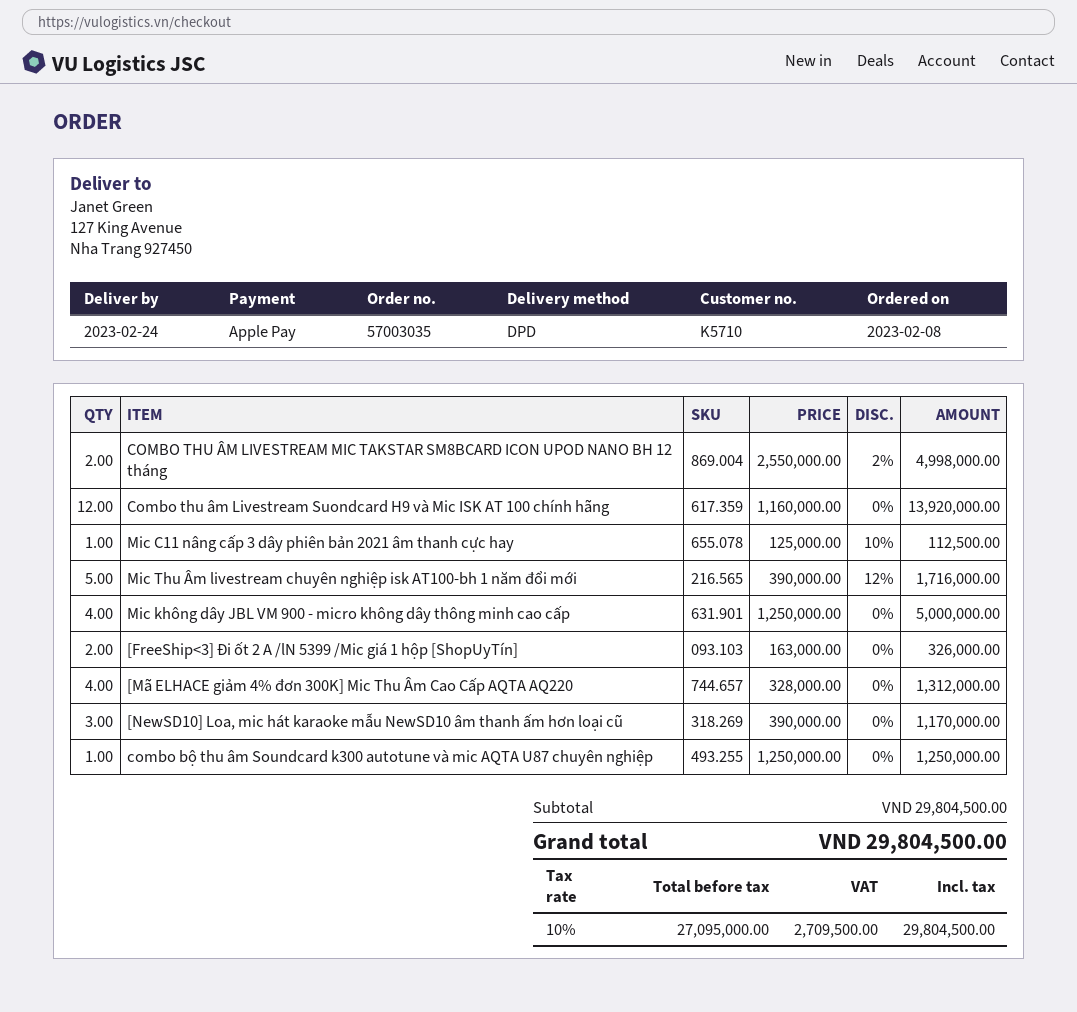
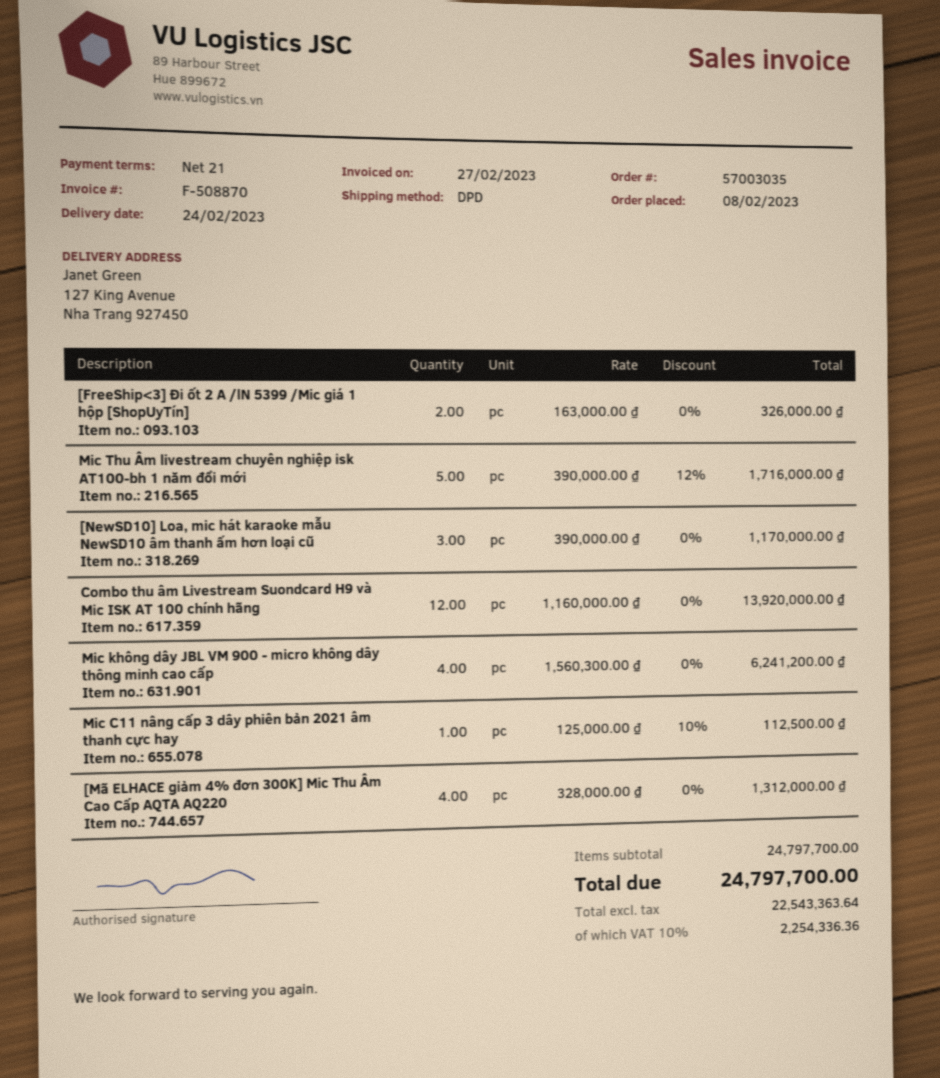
COMBO THU ÂM LIVESTREAM MIC TAKSTAR SM8BCARD ICON UPOD NANO BH 12 tháng: 2 x 2550000.00 - 2% = 4998000.00 -> none
Mic không dây JBL VM 900 - micro không dây thông minh cao cấp: 4 x 1250000.00 = 5000000.00 -> 4 x 1560300.00 = 6241200.00
combo bộ thu âm Soundcard k300 autotune và mic AQTA U87 chuyên nghiệp: 1 x 1250000.00 = 1250000.00 -> none
subtotal: 29804500.00 -> 24797700.00
net: 27095000.00 -> 22543363.64
tax: 10% = 2709500.00 -> 10% = 2254336.36
total: 29804500.00 -> 24797700.00

